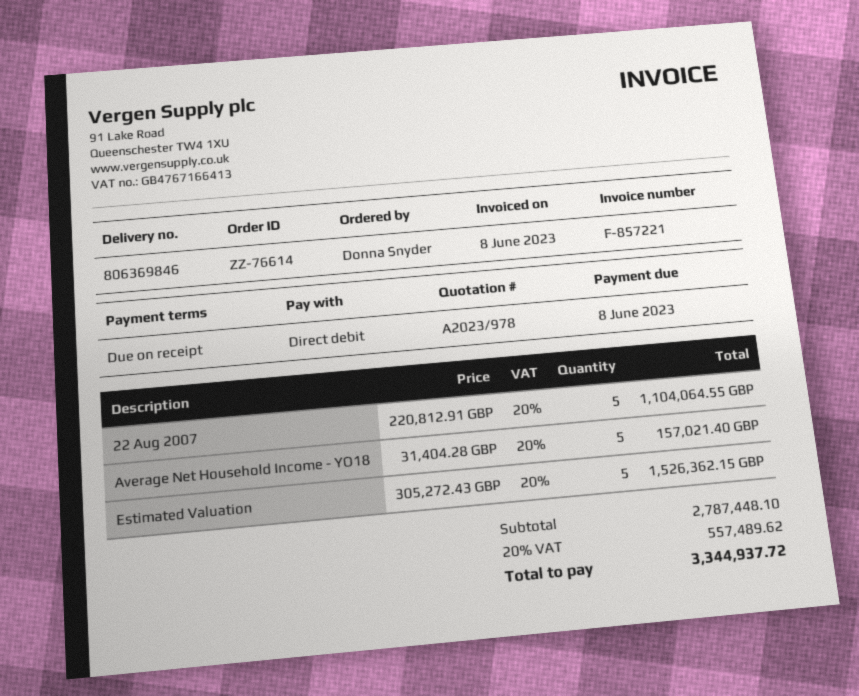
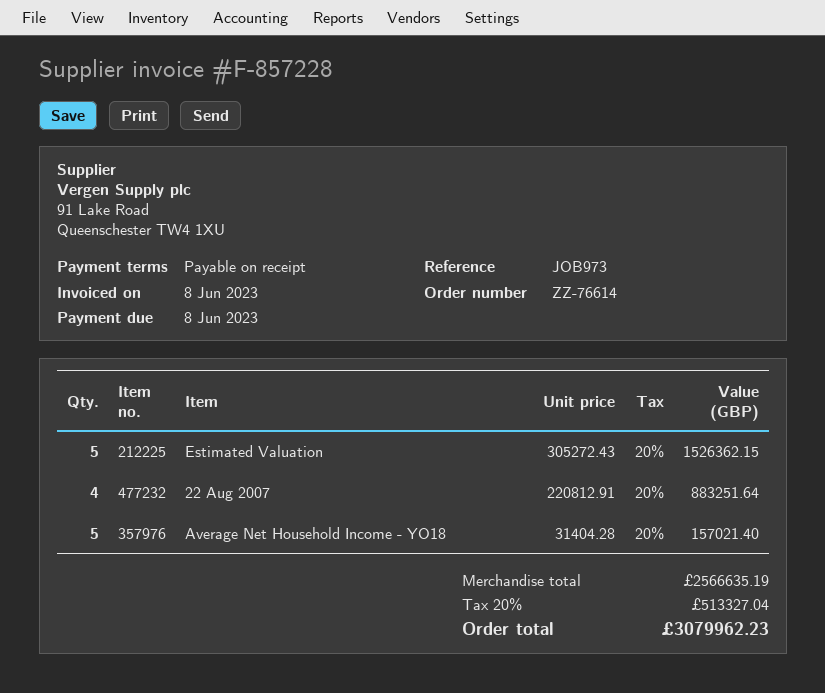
invoice number: F-857221 -> F-857228
22 Aug 2007: 5 x 220812.91 = 1104064.55 -> 4 x 220812.91 = 883251.64
subtotal: 2787448.10 -> 2566635.19
tax: 20% = 557489.62 -> 20% = 513327.04
total: 3344937.72 -> 3079962.23

